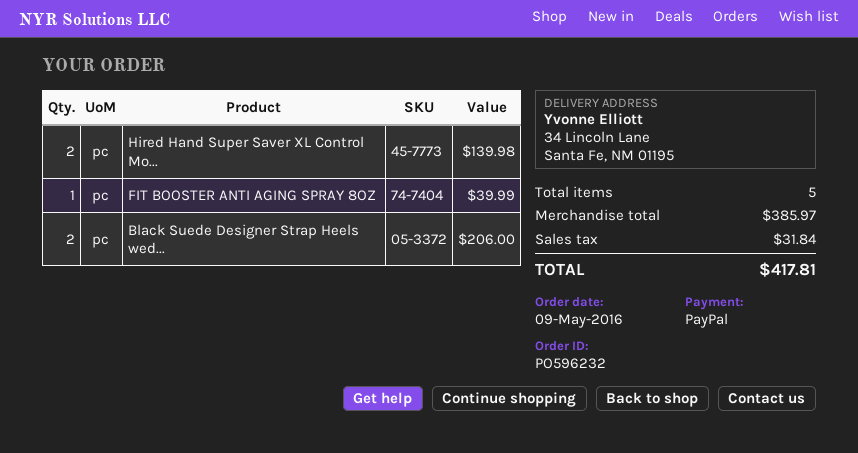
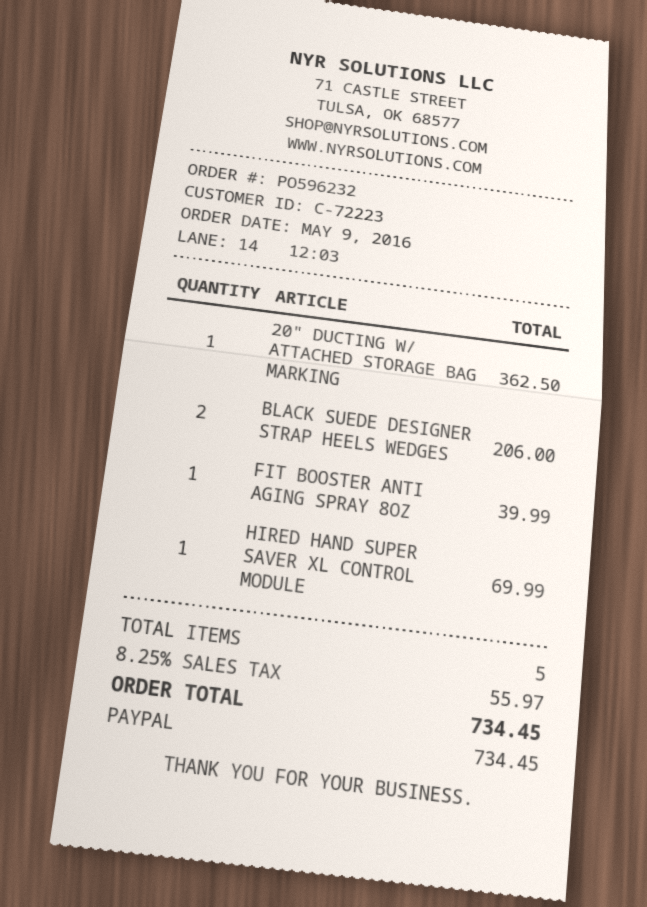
Hired Hand Super Saver XL Control Mo...: 2 for 139.98 -> 1 for 69.99
20" DUCTING W/ ATTACHED STORAGE BAG MARKING: none -> 1 for 362.50
tax: 31.84 -> 55.97
total: 417.81 -> 734.45

